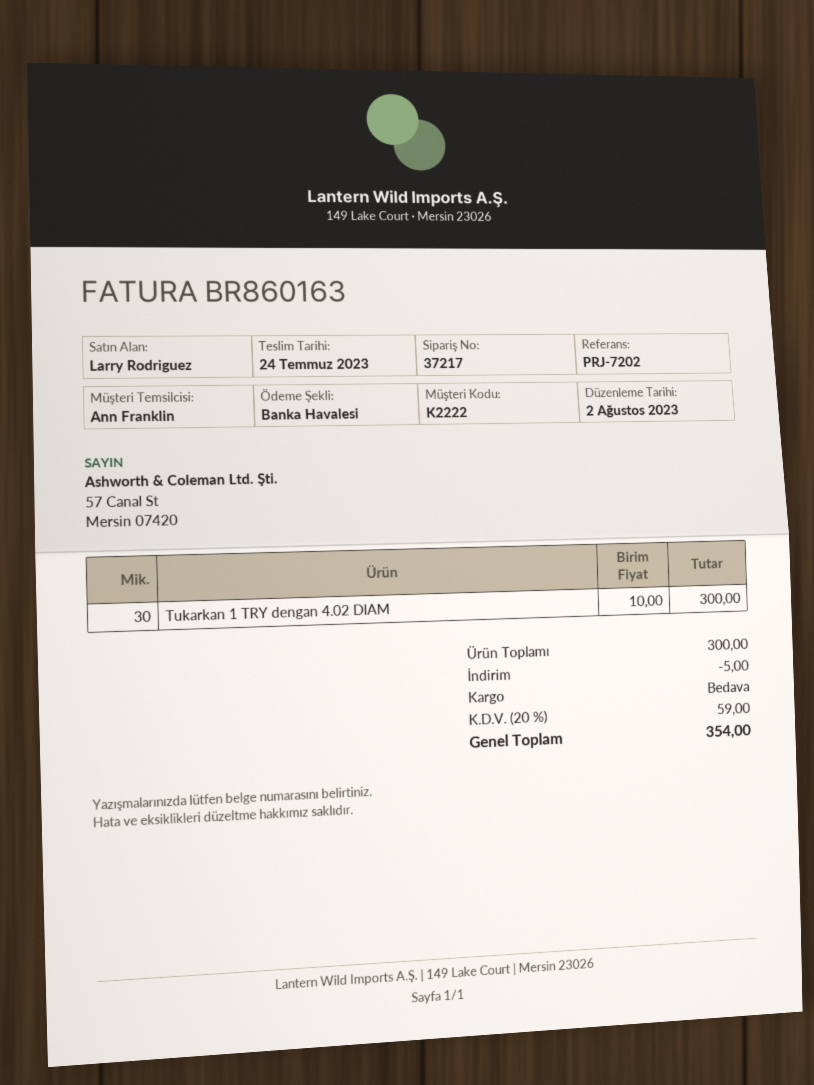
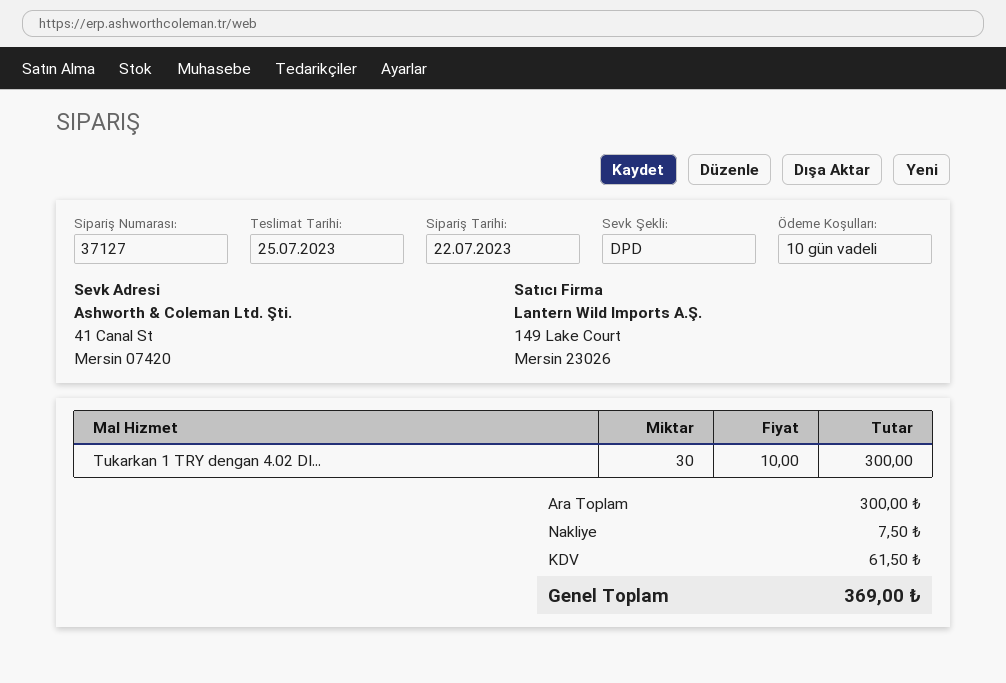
order number: 37217 -> 37127
delivery date: 2023-07-24 -> 2023-07-25
discount: 5.00 -> none
shipping: 0.00 -> 7.50
tax: 59.00 -> 61.50
total: 354.00 -> 369.00

